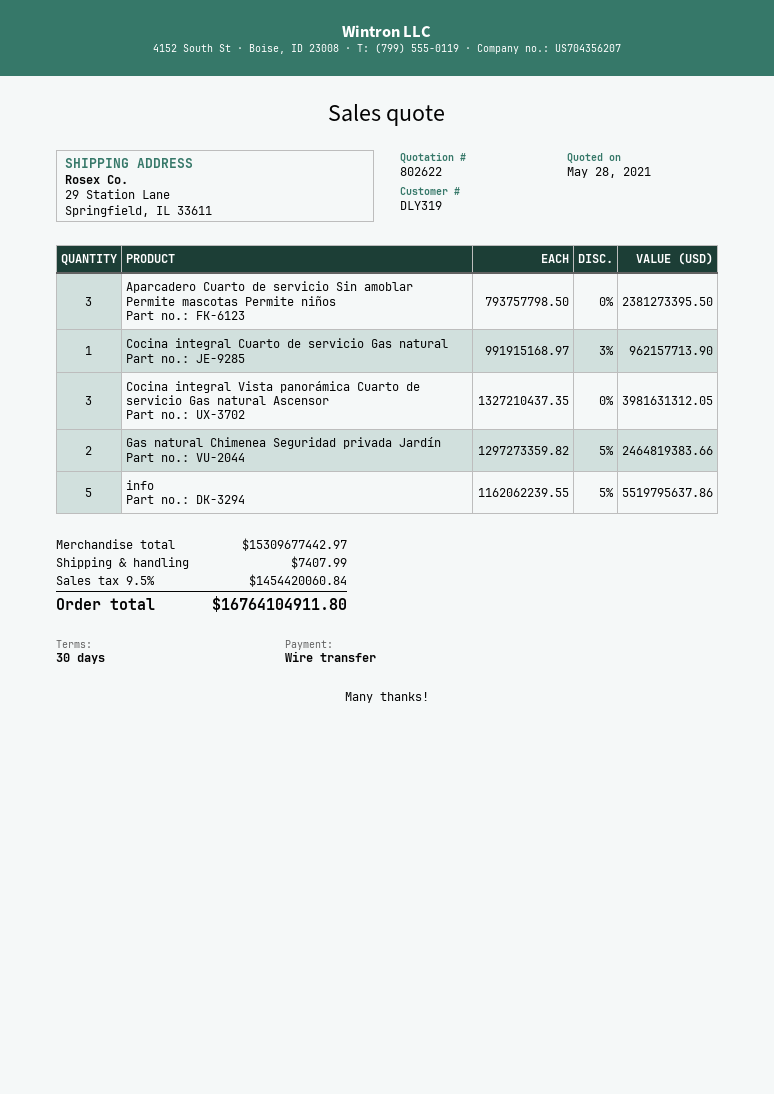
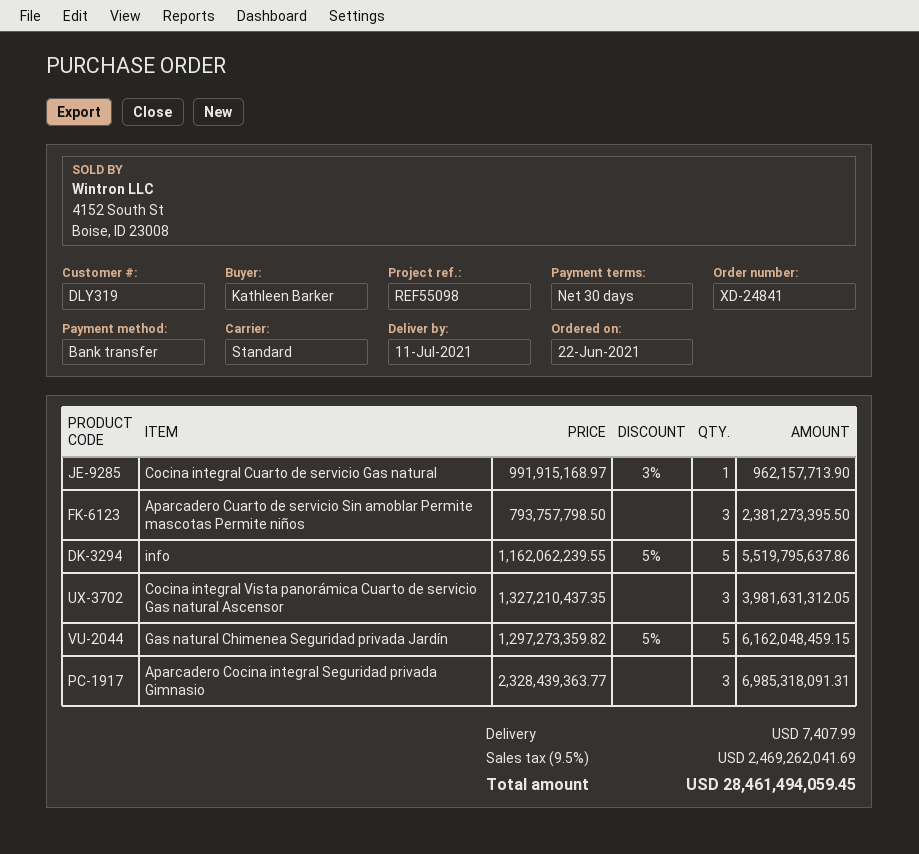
Gas natural Chimenea Seguridad privada Jardín: 2 x 1297273359.82 - 5% = 2464819383.66 -> 5 x 1297273359.82 - 5% = 6162048459.15
Aparcadero Cocina integral Seguridad privada Gimnasio: none -> 3 x 2328439363.77 = 6985318091.31
tax: 9.5% = 1454420060.84 -> 9.5% = 2469262041.69
total: 16764104911.80 -> 28461494059.45

